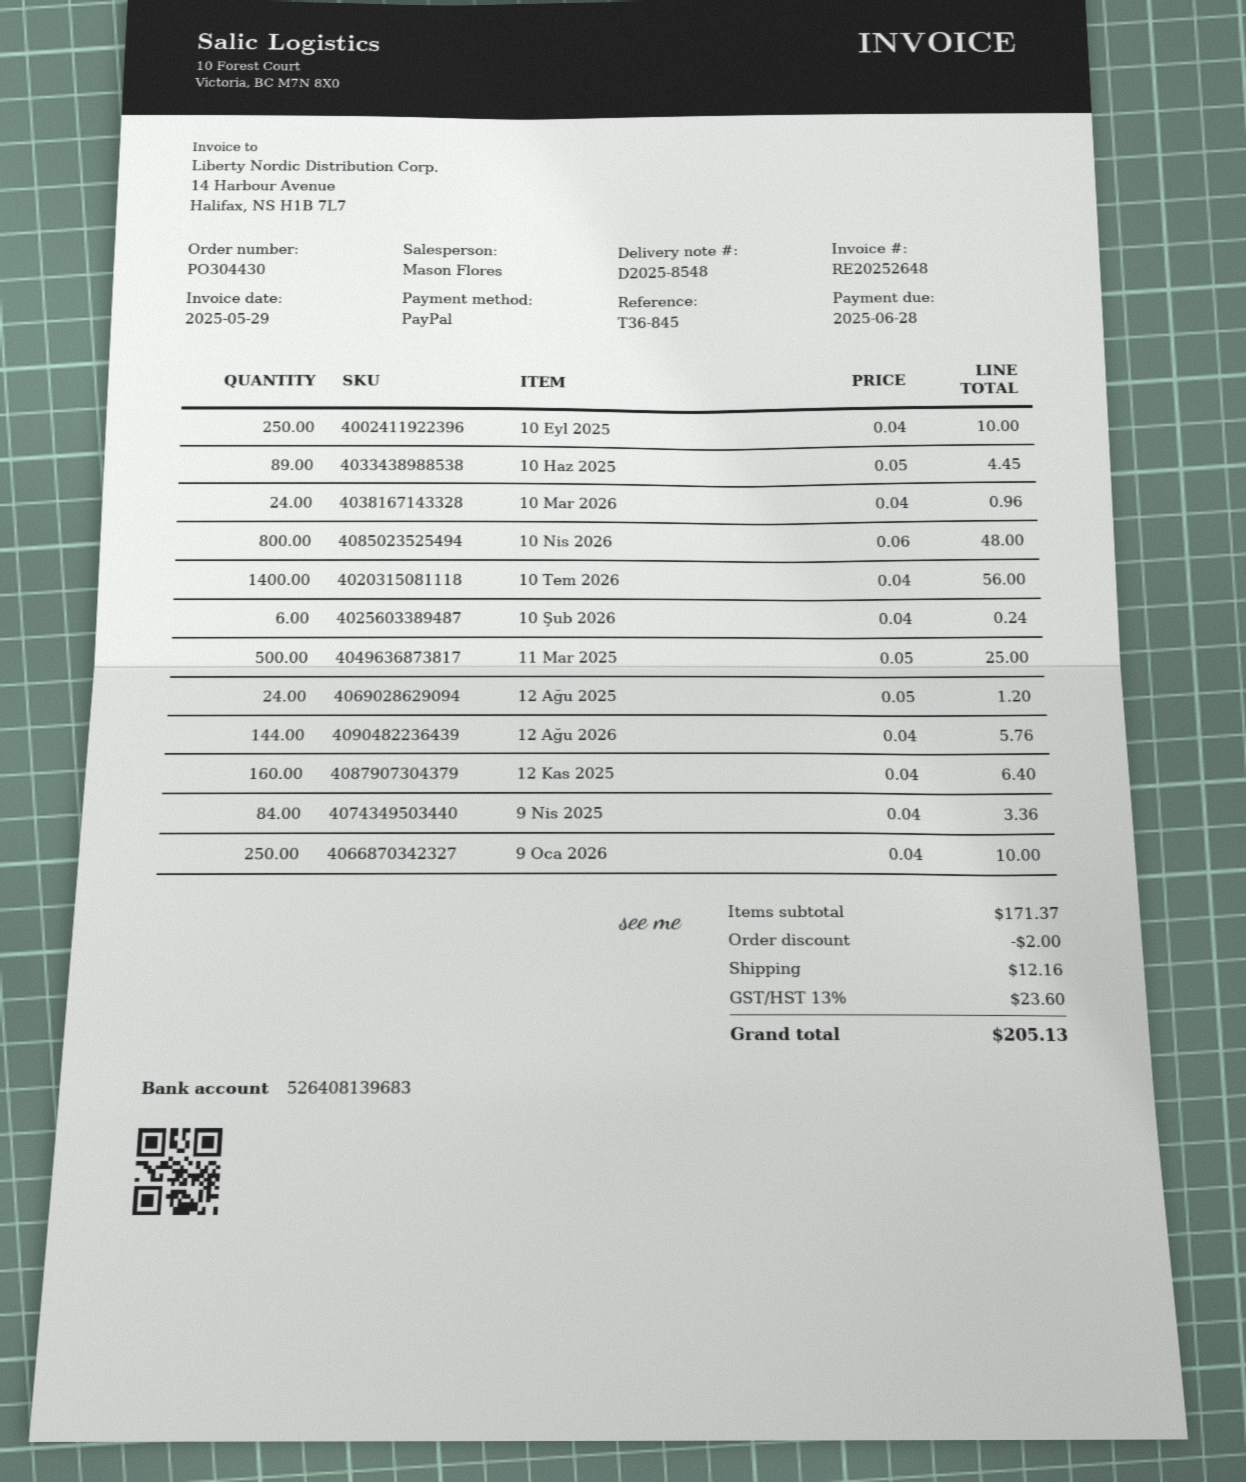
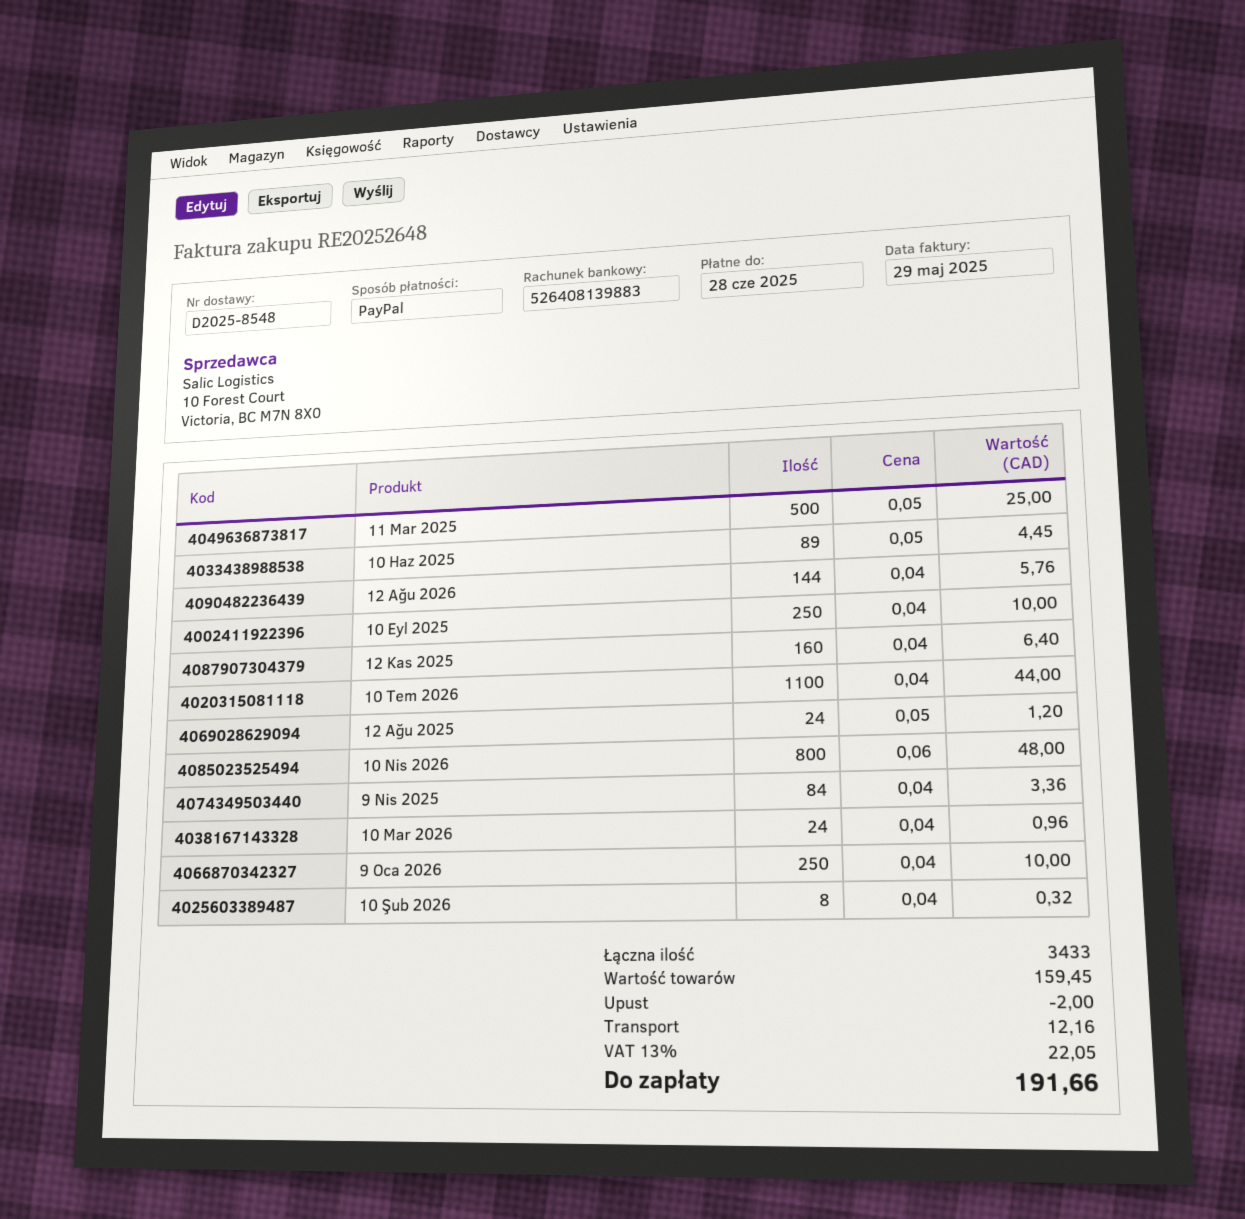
bank account: 526408139683 -> 526408139883
10 Tem 2026: 1400 x 0.04 = 56.00 -> 1100 x 0.04 = 44.00
10 Şub 2026: 6 x 0.04 = 0.24 -> 8 x 0.04 = 0.32
subtotal: 171.37 -> 159.45
tax: 13% = 23.60 -> 13% = 22.05
total: 205.13 -> 191.66

